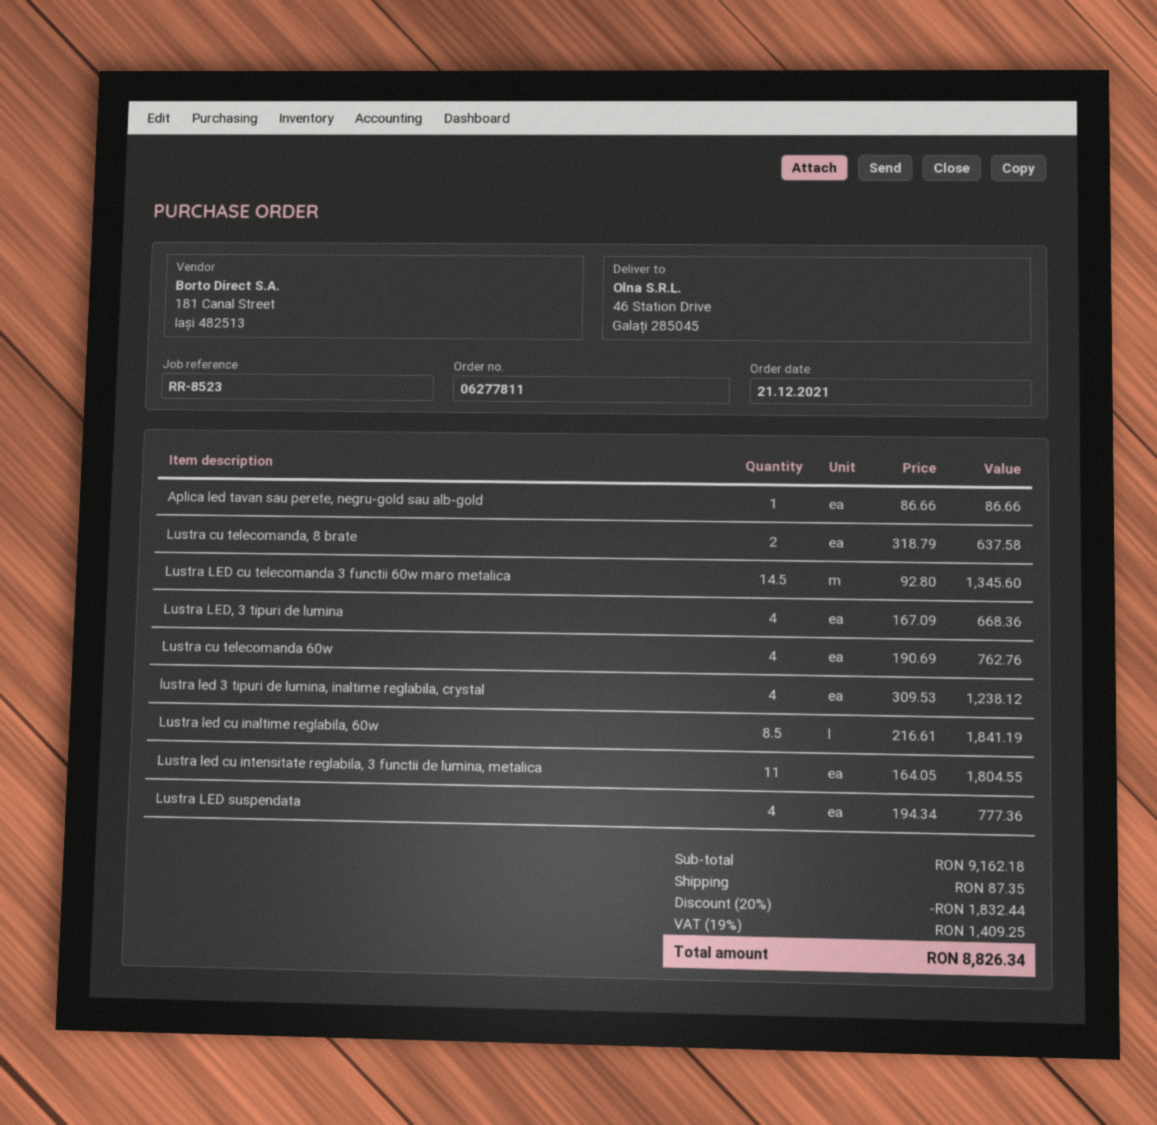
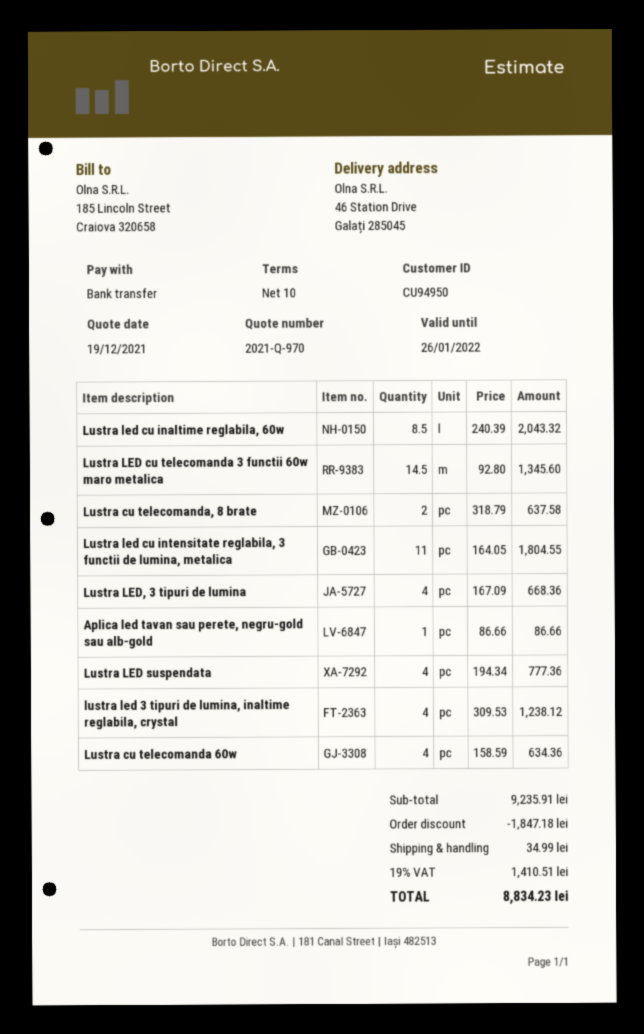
Lustra cu telecomanda 60w: 4 x 190.69 = 762.76 -> 4 x 158.59 = 634.36
Lustra led cu inaltime reglabila, 60w: 8.5 x 216.61 = 1841.19 -> 8.5 x 240.39 = 2043.32
subtotal: 9162.18 -> 9235.91
discount: 1832.44 -> 1847.18
shipping: 87.35 -> 34.99
tax: 19% = 1409.25 -> 19% = 1410.51
total: 8826.34 -> 8834.23

